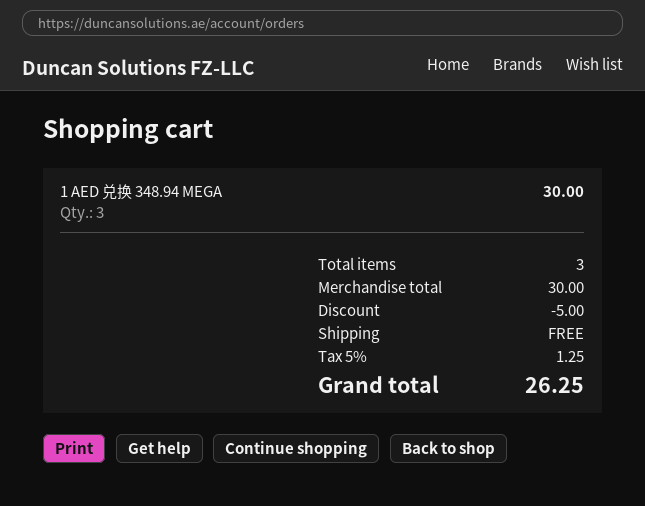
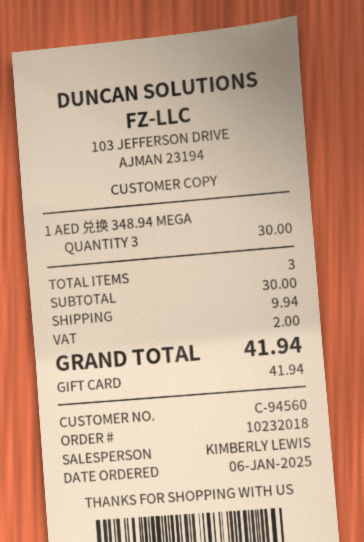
discount: 5.00 -> none
shipping: 0.00 -> 9.94
tax: 1.25 -> 2.00
total: 26.25 -> 41.94

